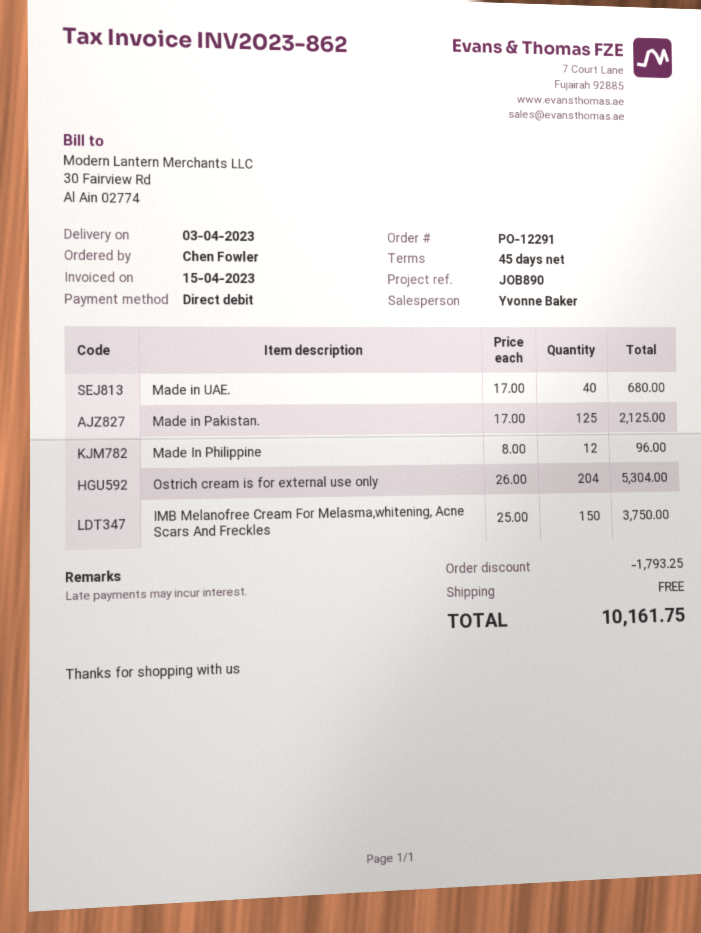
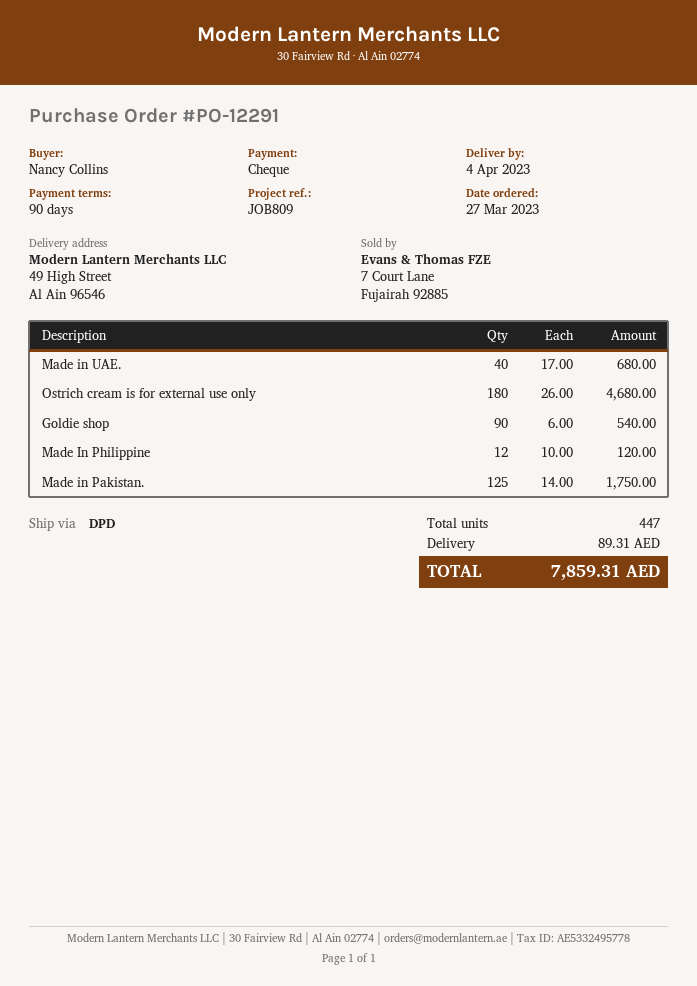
delivery date: 2023-04-03 -> 2023-04-04
payment terms: 45 days -> 90 days
reference: JOB890 -> JOB809
ordered by: Chen Fowler -> Nancy Collins
payment method: direct debit -> cheque
Made in Pakistan.: 125 x 17.00 = 2125.00 -> 125 x 14.00 = 1750.00
Made In Philippine: 12 x 8.00 = 96.00 -> 12 x 10.00 = 120.00
Ostrich cream is for external use only: 204 x 26.00 = 5304.00 -> 180 x 26.00 = 4680.00
IMB Melanofree Cream For Melasma,whitening, Acne Scars And Freckles: 150 x 25.00 = 3750.00 -> none
Goldie shop: none -> 90 x 6.00 = 540.00
discount: 1793.25 -> none
shipping: 0.00 -> 89.31
total: 10161.75 -> 7859.31

